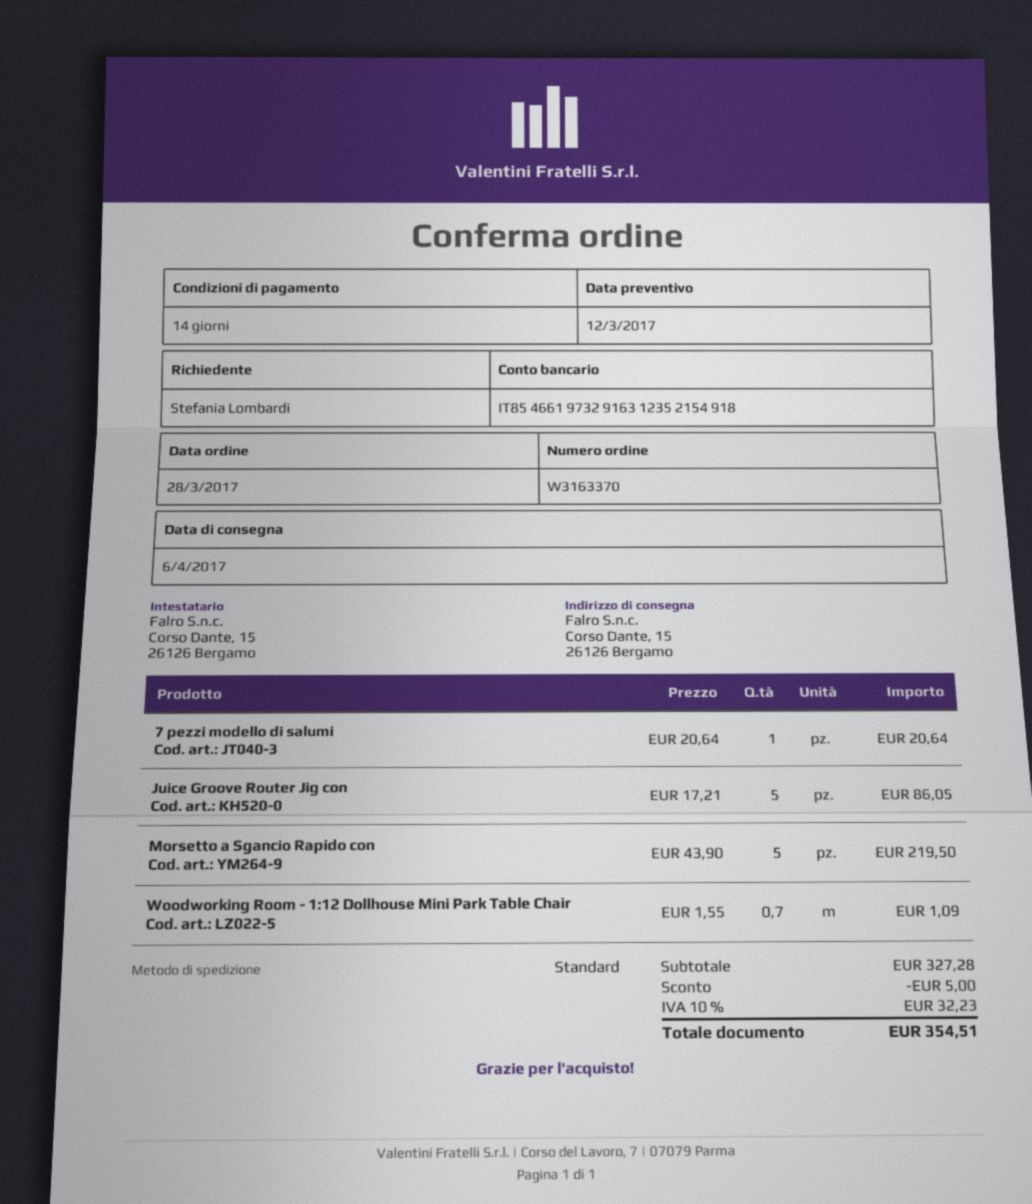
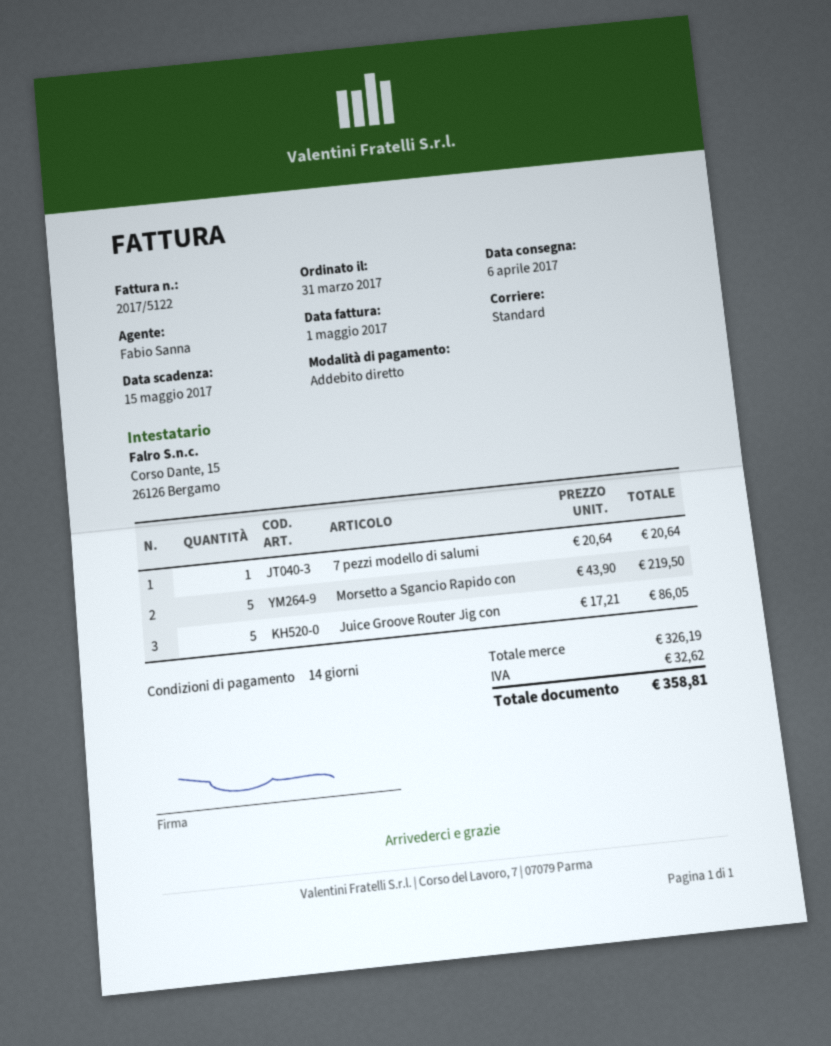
order date: 2017-03-28 -> 2017-03-31
Woodworking Room - 1:12 Dollhouse Mini Park Table Chair: 0.7 x 1.55 = 1.09 -> none
subtotal: 327.28 -> 326.19
discount: 5.00 -> none
tax: 32.23 -> 32.62
total: 354.51 -> 358.81

